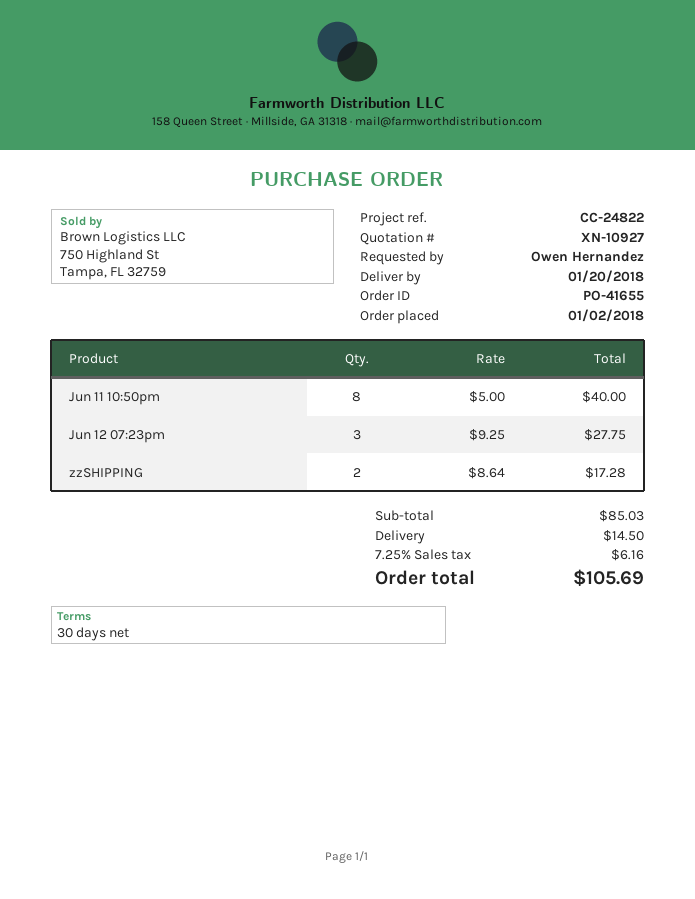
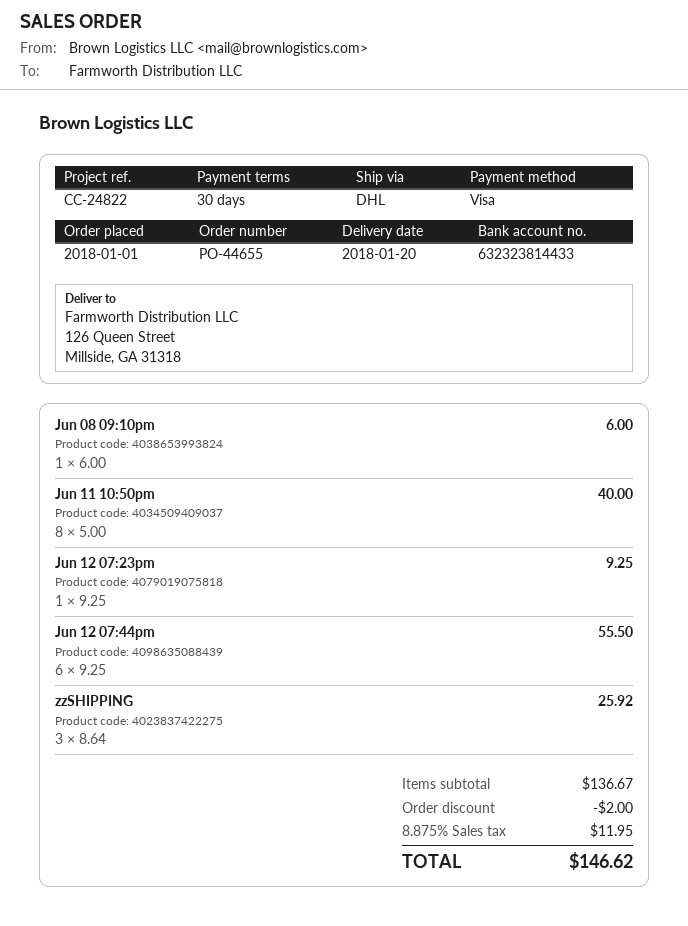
order number: PO-41655 -> PO-44655
order date: 2018-01-02 -> 2018-01-01
Jun 12 07:23pm: 3 x 9.25 = 27.75 -> 1 x 9.25 = 9.25
zzSHIPPING: 2 x 8.64 = 17.28 -> 3 x 8.64 = 25.92
Jun 08 09:10pm: none -> 1 x 6.00 = 6.00
Jun 12 07:44pm: none -> 6 x 9.25 = 55.50
subtotal: 85.03 -> 136.67
discount: none -> 2.00
shipping: 14.50 -> none
tax: 7.25% = 6.16 -> 8.875% = 11.95
total: 105.69 -> 146.62

